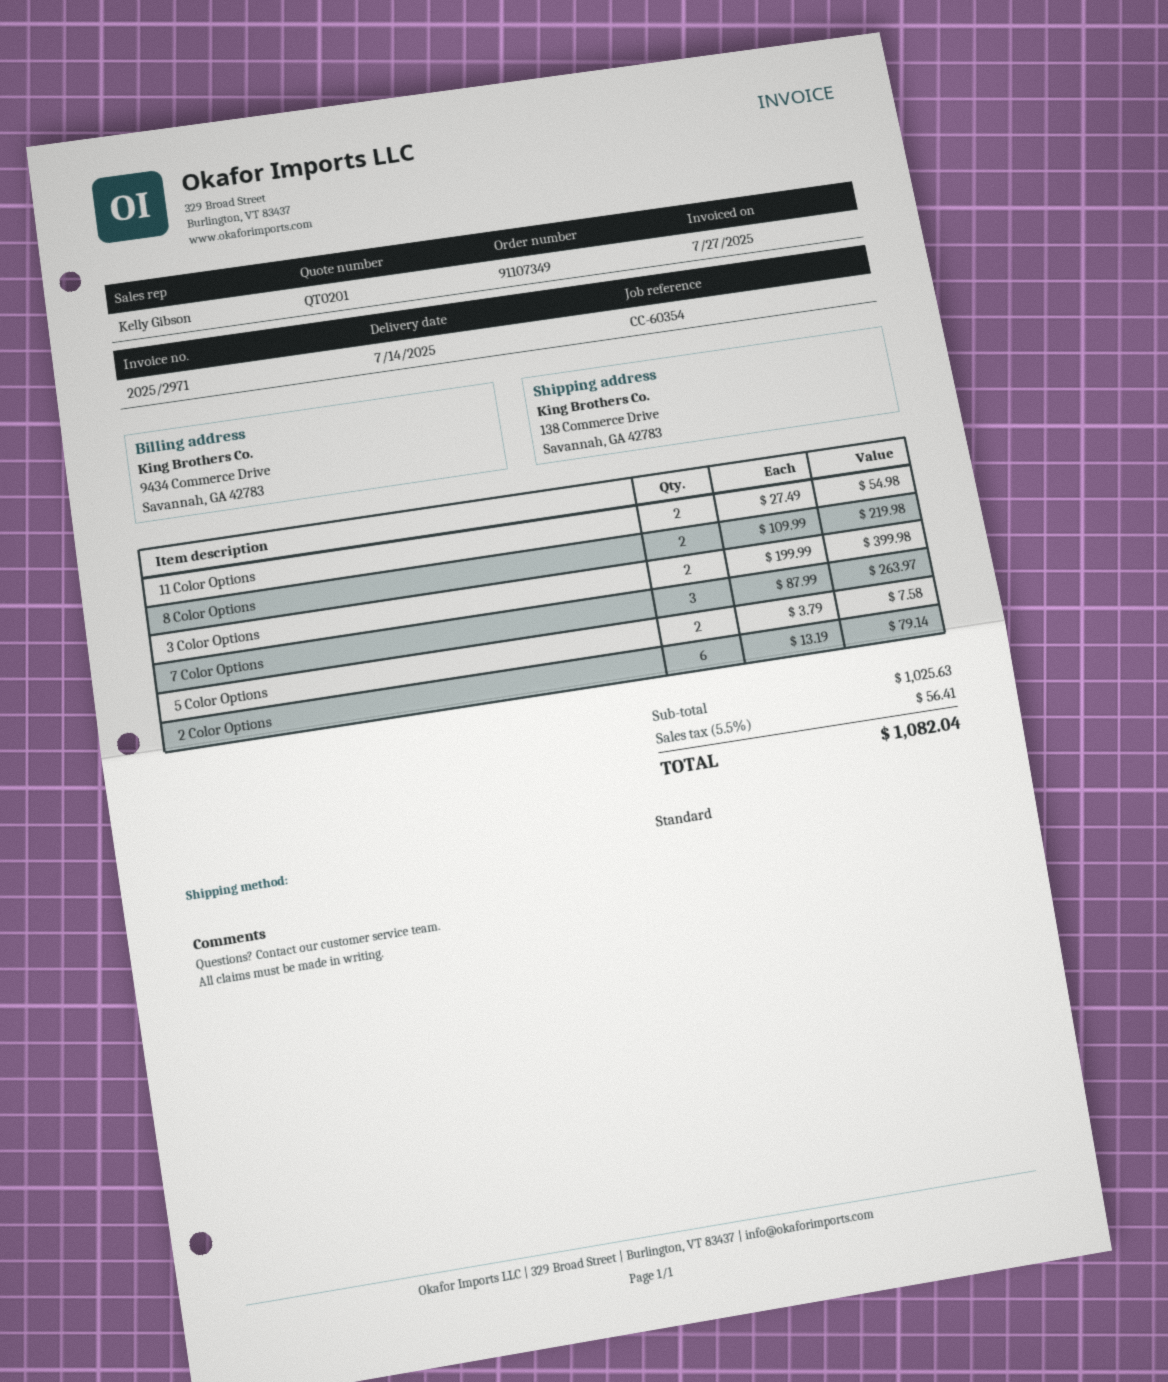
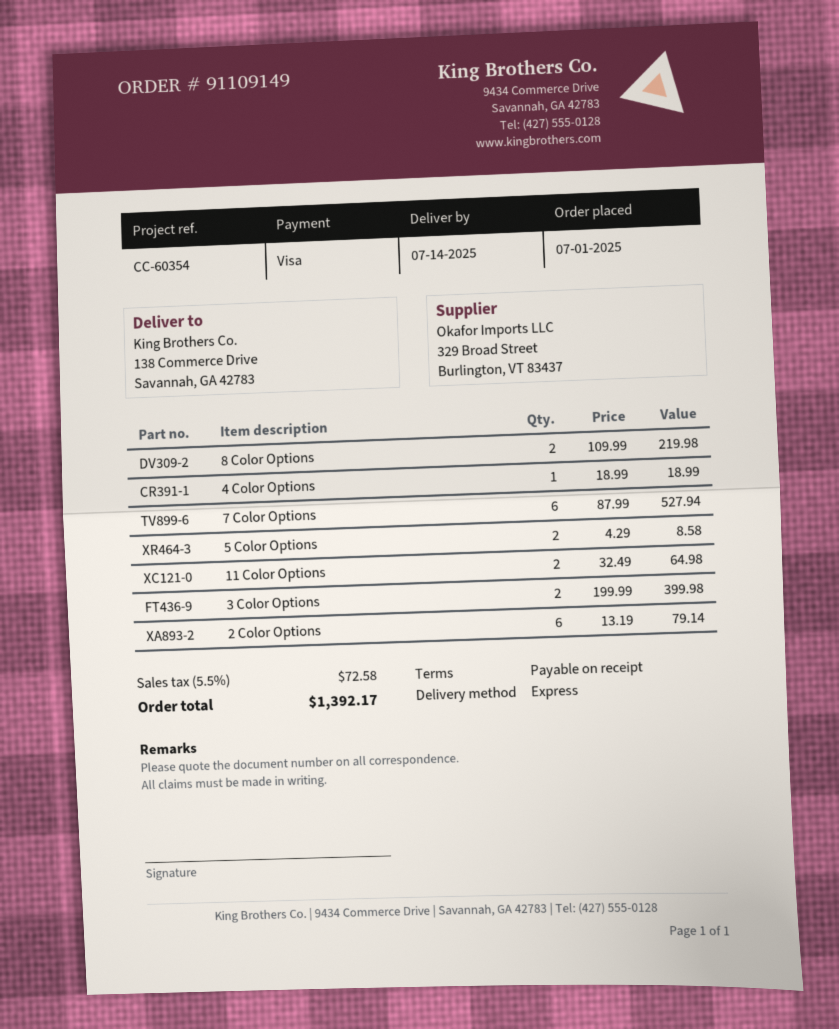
order number: 91107349 -> 91109149
shipping method: standard -> express
11 Color Options: 2 x 27.49 = 54.98 -> 2 x 32.49 = 64.98
7 Color Options: 3 x 87.99 = 263.97 -> 6 x 87.99 = 527.94
5 Color Options: 2 x 3.79 = 7.58 -> 2 x 4.29 = 8.58
4 Color Options: none -> 1 x 18.99 = 18.99
tax: 5.5% = 56.41 -> 5.5% = 72.58
total: 1082.04 -> 1392.17

